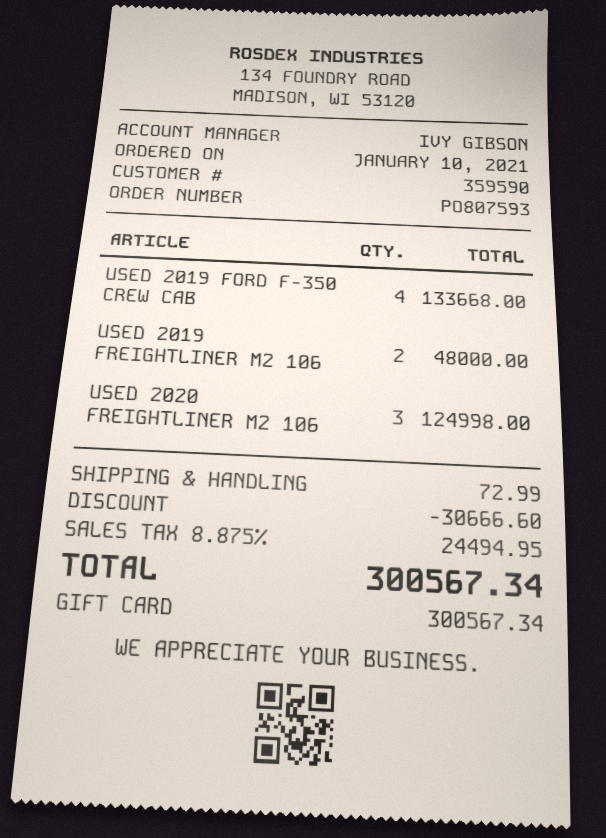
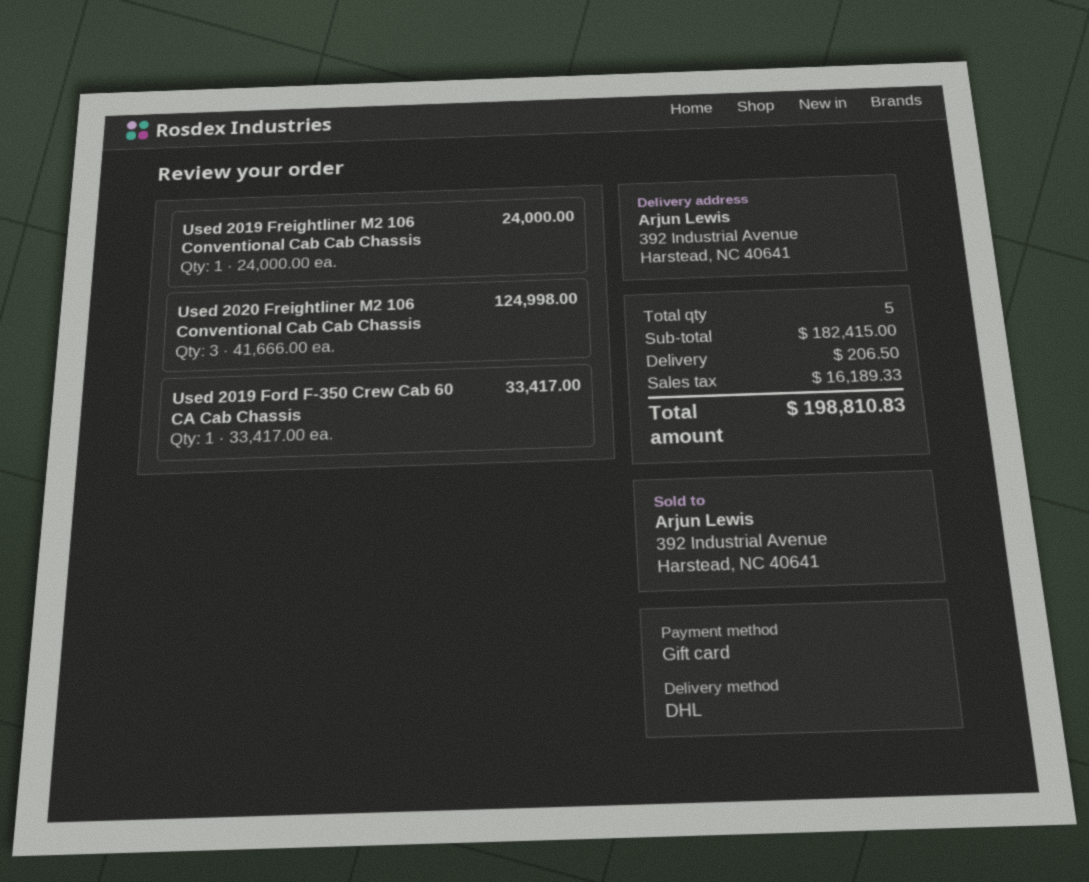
USED 2019 FORD F-350 CREW CAB: 4 for 133668.00 -> 1 for 33417.00
USED 2019 FREIGHTLINER M2 106: 2 for 48000.00 -> 1 for 24000.00
discount: 30666.60 -> none
shipping: 72.99 -> 206.50
tax: 24494.95 -> 16189.33
total: 300567.34 -> 198810.83

